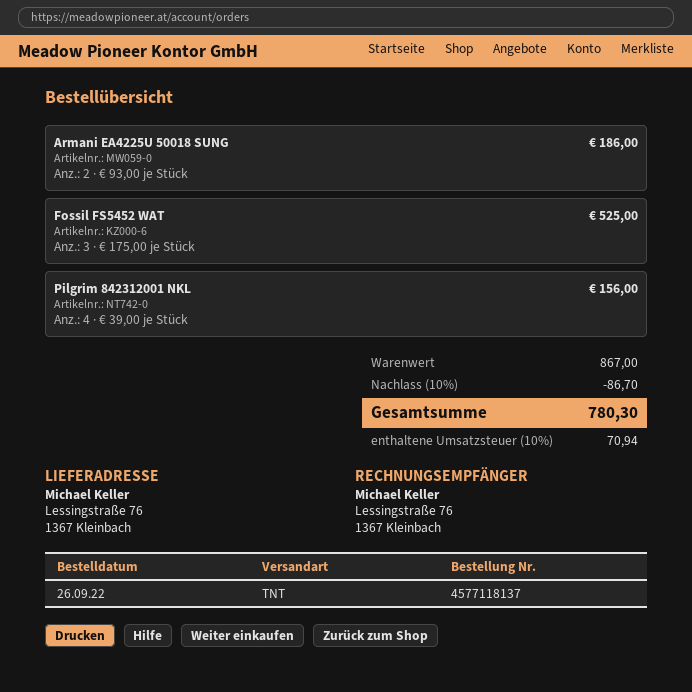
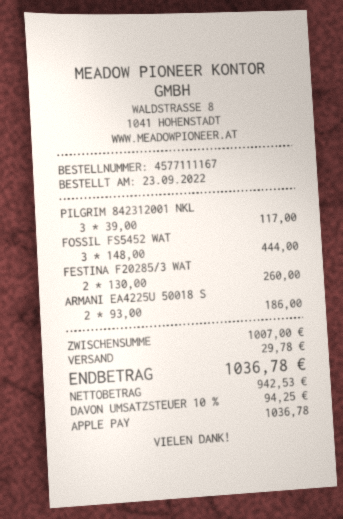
order number: 4577118137 -> 4577111167
order date: 2022-09-26 -> 2022-09-23
Fossil FS5452 WAT: 3 x 175.00 = 525.00 -> 3 x 148.00 = 444.00
Pilgrim 842312001 NKL: 4 x 39.00 = 156.00 -> 3 x 39.00 = 117.00
FESTINA F20285/3 WAT: none -> 2 x 130.00 = 260.00
subtotal: 867.00 -> 1007.00
discount: 10% = 86.70 -> none
shipping: none -> 29.78
tax: 10% = 70.94 -> 10% = 94.25
total: 780.30 -> 1036.78

